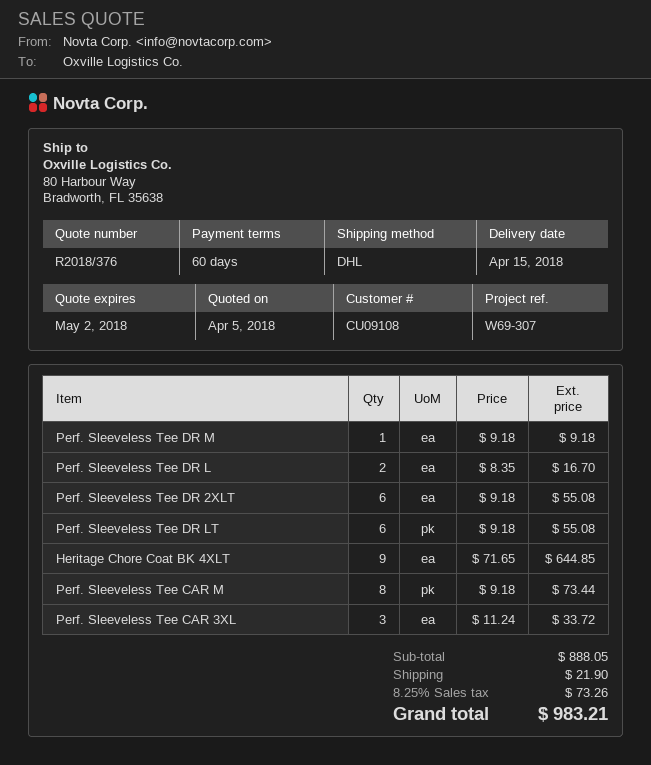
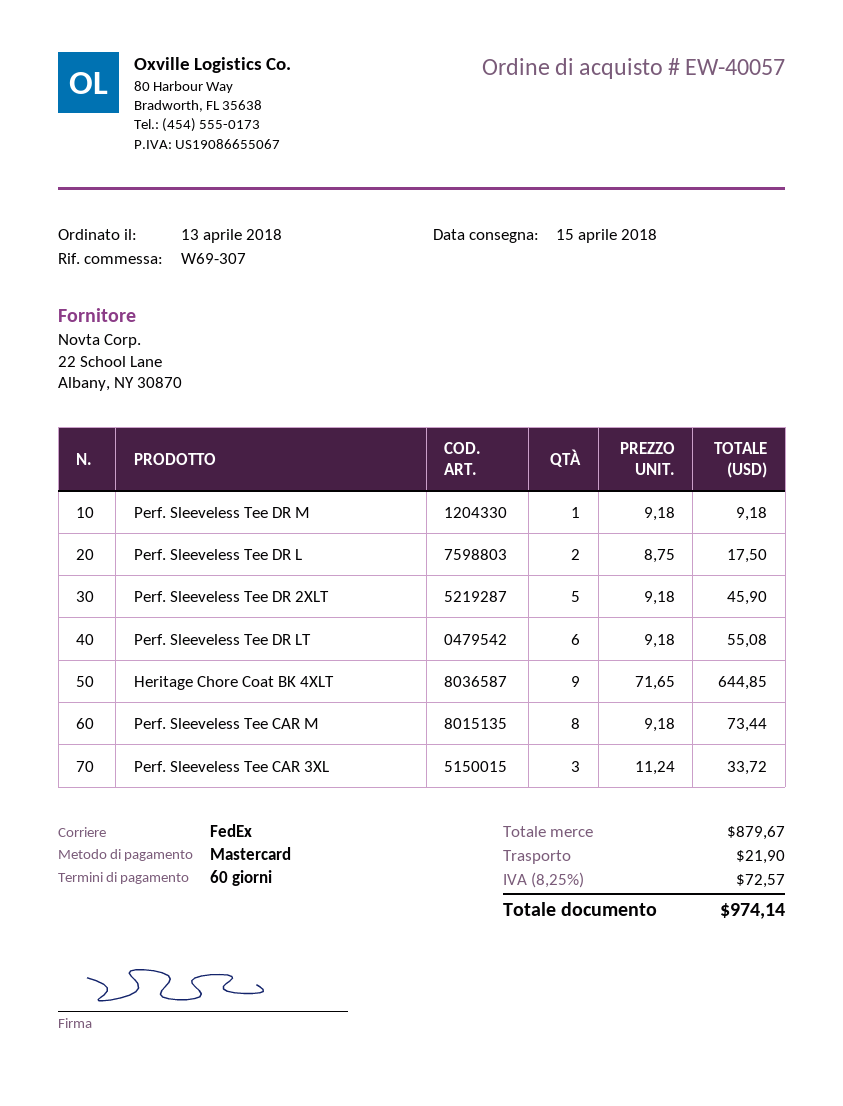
shipping method: DHL -> FedEx
Perf. Sleeveless Tee DR L: 2 x 8.35 = 16.70 -> 2 x 8.75 = 17.50
Perf. Sleeveless Tee DR 2XLT: 6 x 9.18 = 55.08 -> 5 x 9.18 = 45.90
subtotal: 888.05 -> 879.67
tax: 8.25% = 73.26 -> 8.25% = 72.57
total: 983.21 -> 974.14

